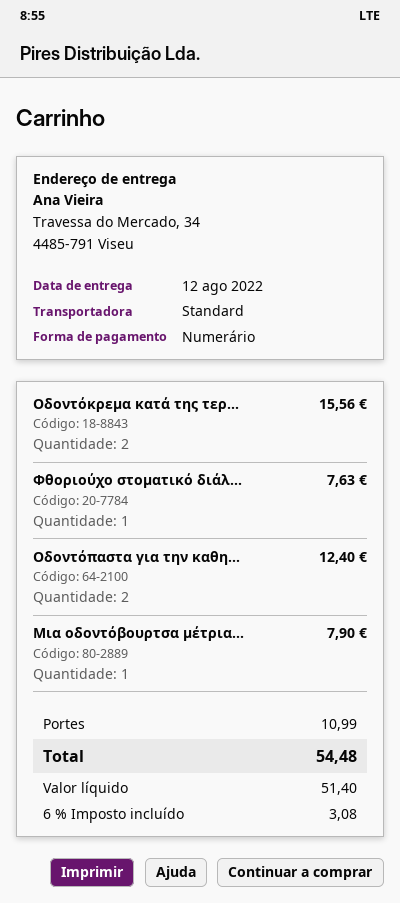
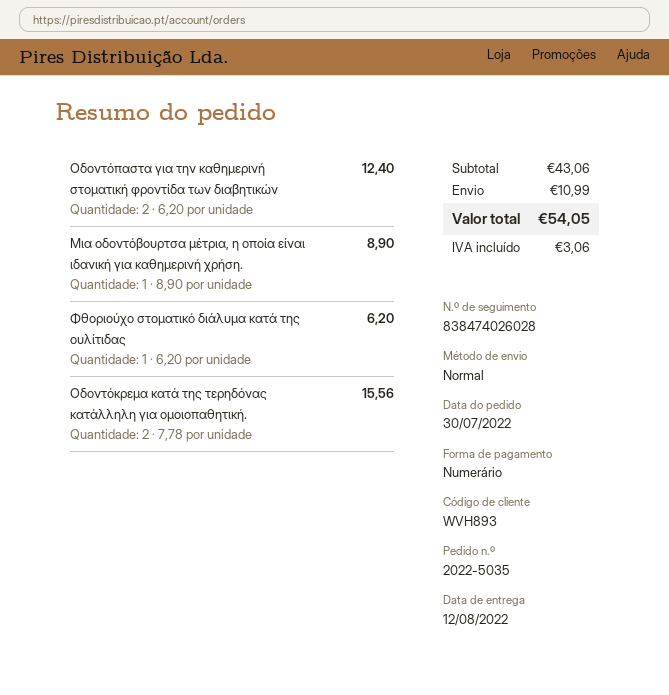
Φθοριούχο στοματικό διάλ...: 1 for 7.63 -> 1 for 6.20
Μια οδοντόβουρτσα μέτρια...: 1 for 7.90 -> 1 for 8.90
tax: 3.08 -> 3.06
total: 54.48 -> 54.05

